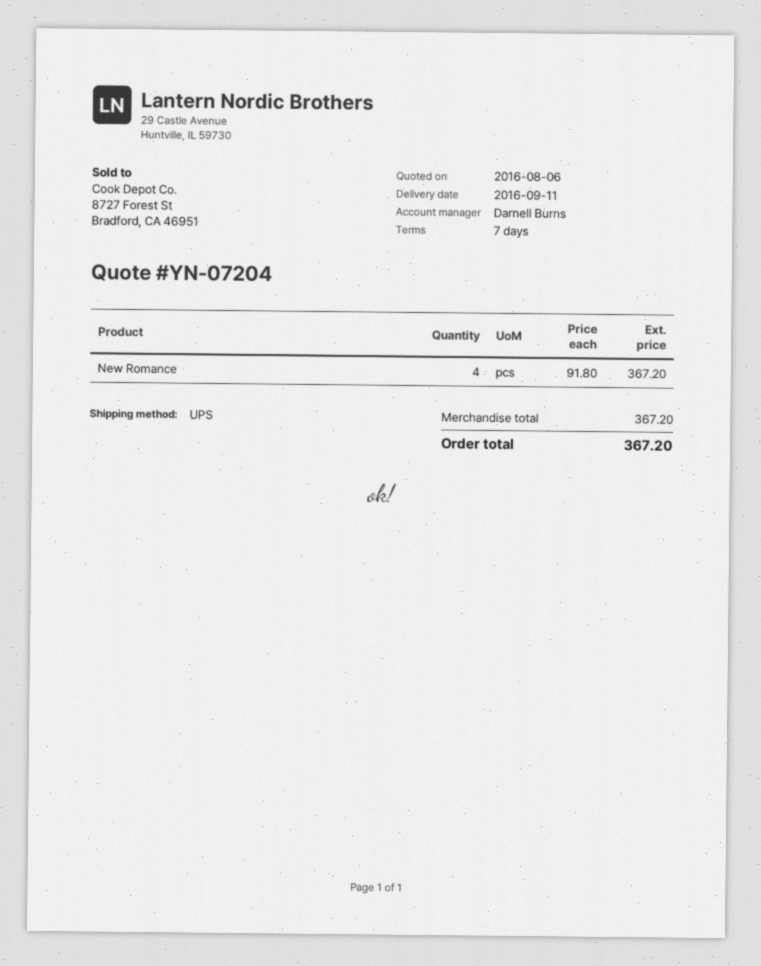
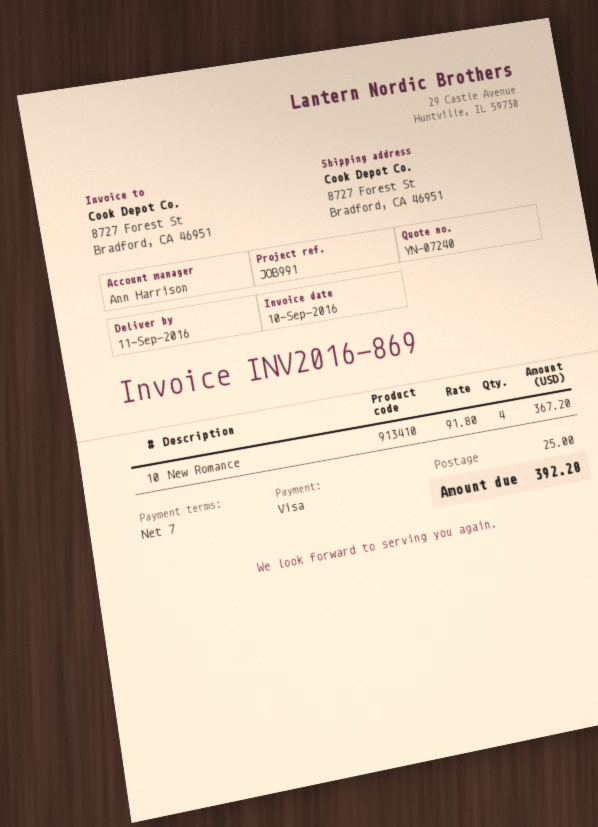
quote number: YN-07204 -> YN-07240
sales rep: Darnell Burns -> Ann Harrison
shipping: none -> 25.00
total: 367.20 -> 392.20

